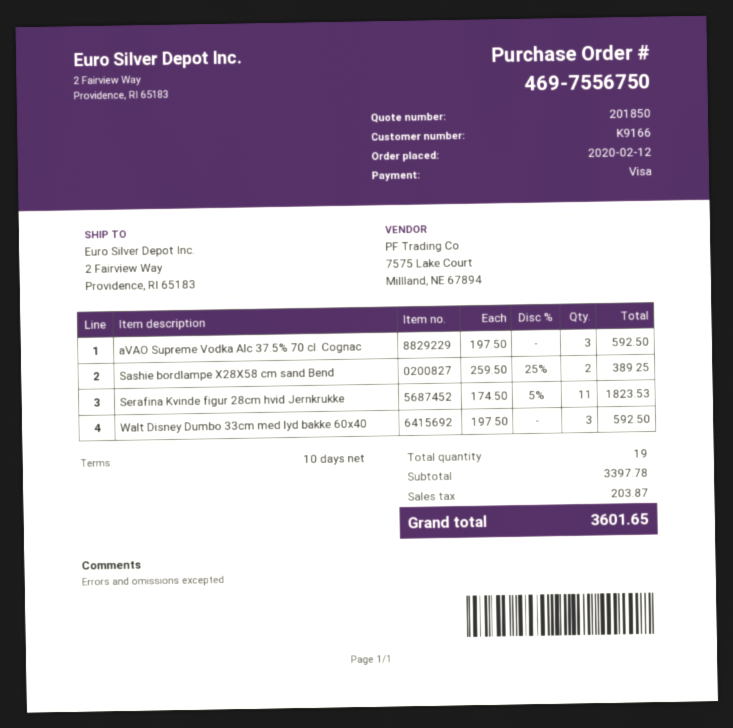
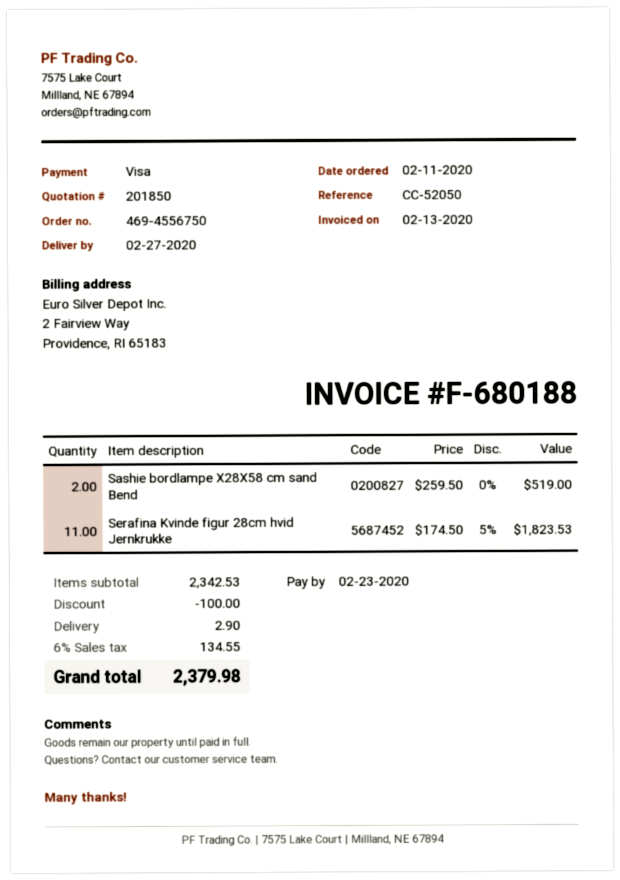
order number: 469-7556750 -> 469-4556750
order date: 2020-02-12 -> 2020-02-11
aVAO Supreme Vodka Alc 37.5% 70 cl. Cognac: 3 x 197.50 = 592.50 -> none
Sashie bordlampe X28X58 cm sand Bend: 2 x 259.50 - 25% = 389.25 -> 2 x 259.50 = 519.00
Walt Disney Dumbo 33cm med lyd bakke 60x40: 3 x 197.50 = 592.50 -> none
subtotal: 3397.78 -> 2342.53
discount: none -> 100.00
shipping: none -> 2.90
tax: 203.87 -> 134.55
total: 3601.65 -> 2379.98

